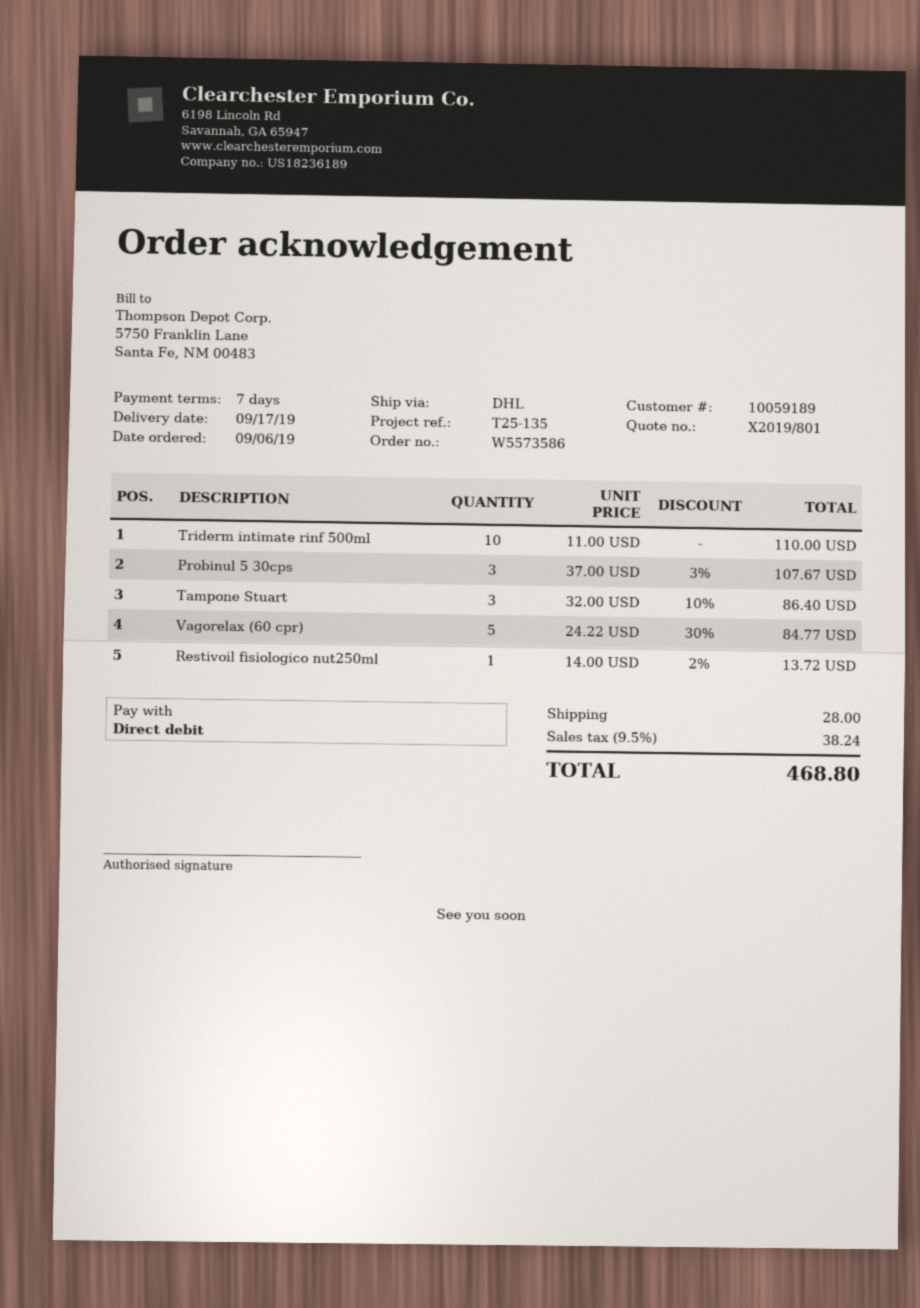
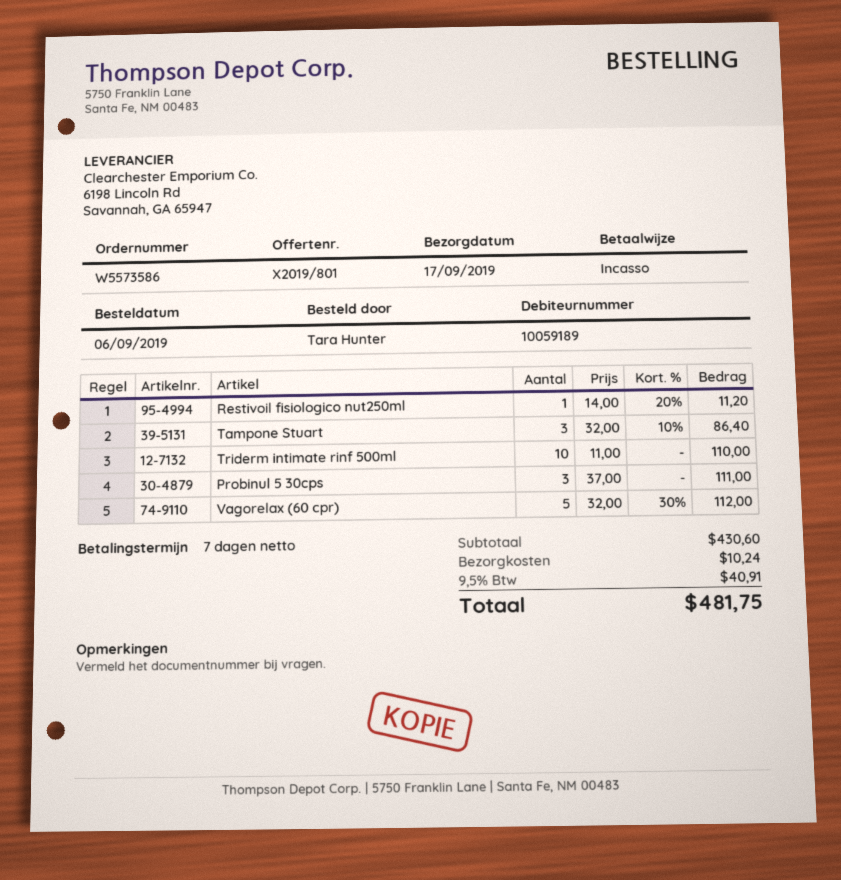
Probinul 5 30cps: 3 x 37.00 - 3% = 107.67 -> 3 x 37.00 = 111.00
Vagorelax (60 cpr): 5 x 24.22 - 30% = 84.77 -> 5 x 32.00 - 30% = 112.00
Restivoil fisiologico nut250ml: 1 x 14.00 - 2% = 13.72 -> 1 x 14.00 - 20% = 11.20
shipping: 28.00 -> 10.24
tax: 9.5% = 38.24 -> 9.5% = 40.91
total: 468.80 -> 481.75

